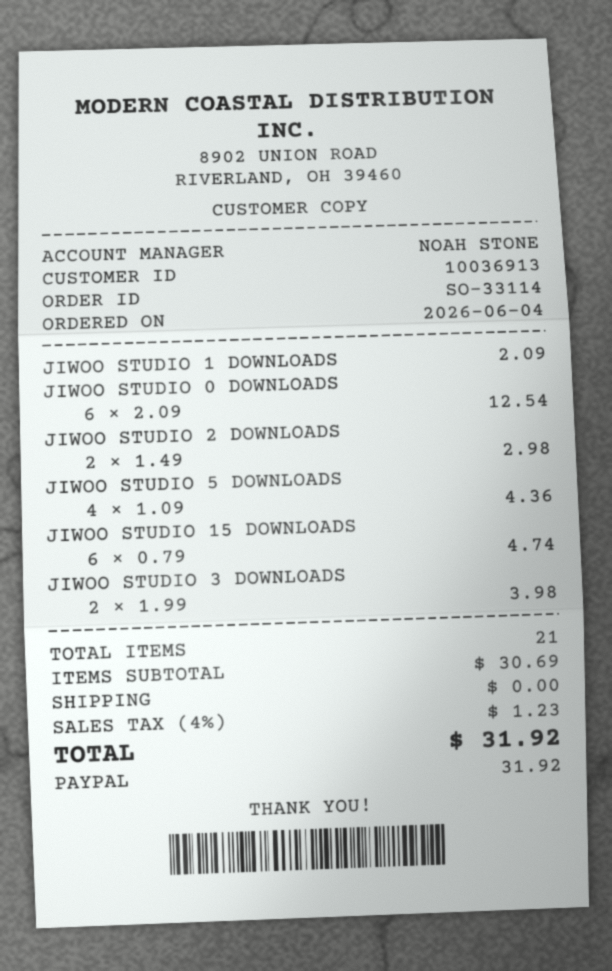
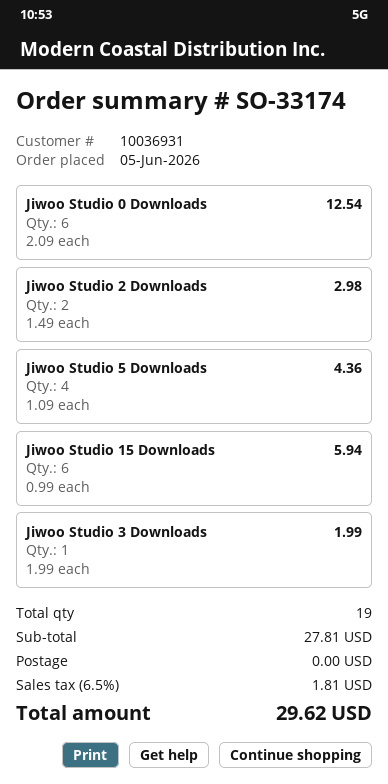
order number: SO-33114 -> SO-33174
order date: 2026-06-04 -> 2026-06-05
customer number: 10036913 -> 10036931
JIWOO STUDIO 1 DOWNLOADS: 1 x 2.09 = 2.09 -> none
JIWOO STUDIO 15 DOWNLOADS: 6 x 0.79 = 4.74 -> 6 x 0.99 = 5.94
JIWOO STUDIO 3 DOWNLOADS: 2 x 1.99 = 3.98 -> 1 x 1.99 = 1.99
total quantity: 21 -> 19
subtotal: 30.69 -> 27.81
tax: 4% = 1.23 -> 6.5% = 1.81
total: 31.92 -> 29.62

